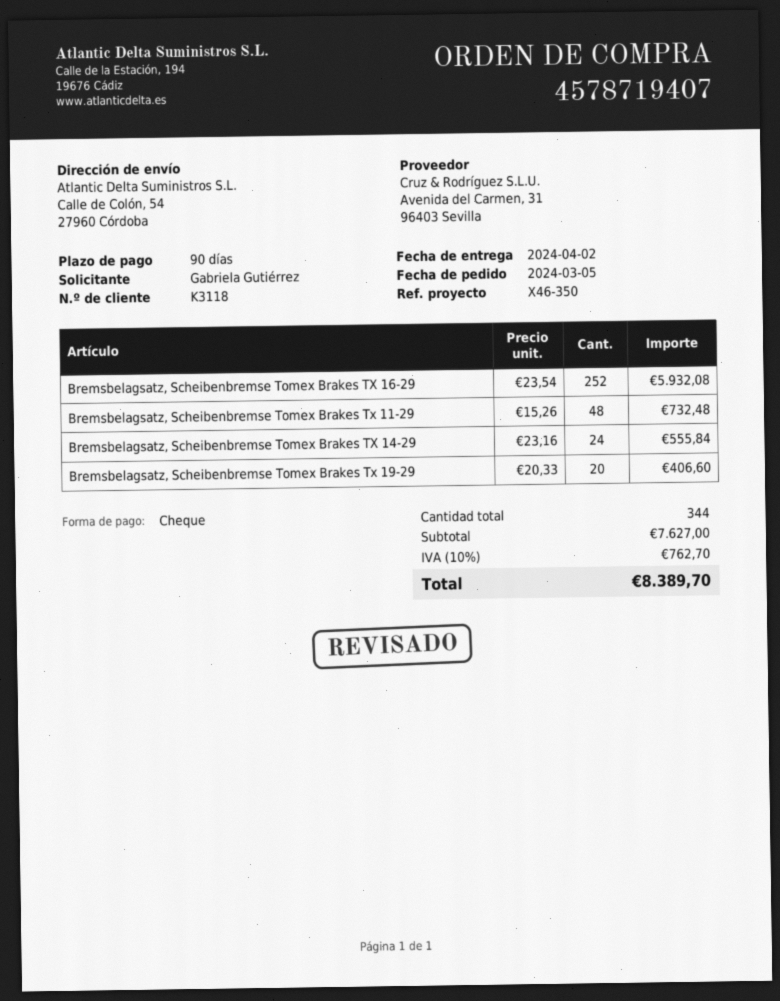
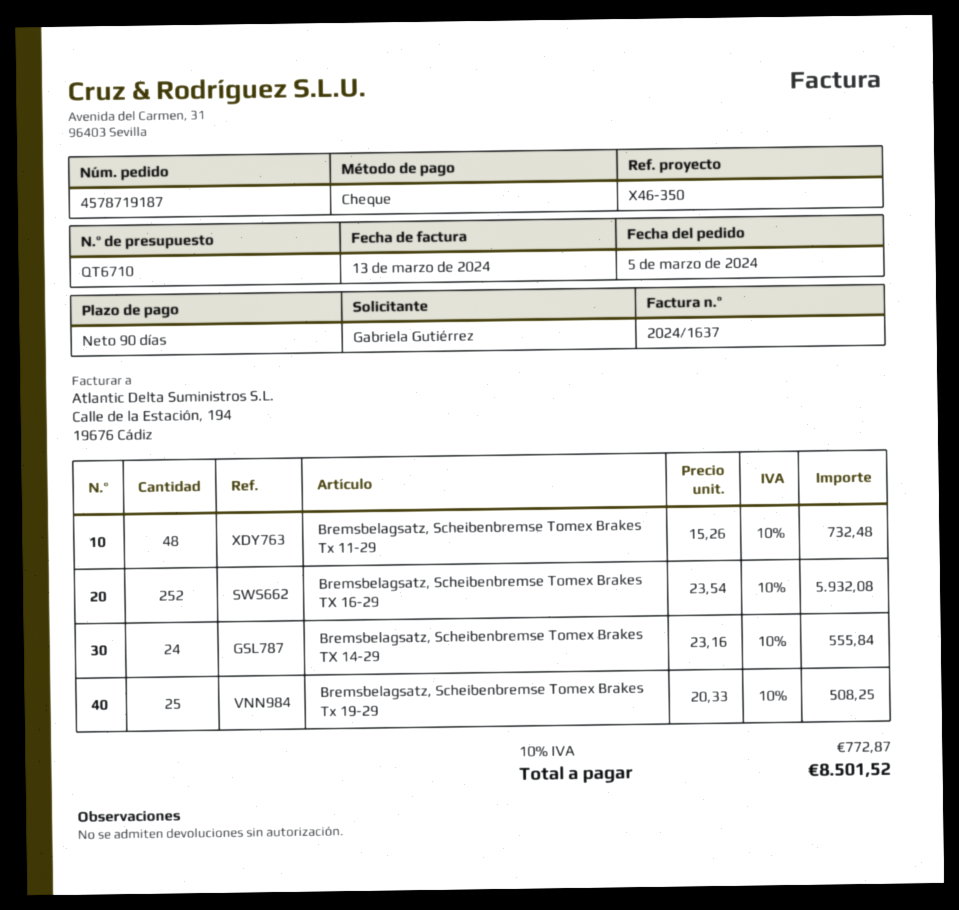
order number: 4578719407 -> 4578719187
Bremsbelagsatz, Scheibenbremse Tomex Brakes Tx 19-29: 20 x 20.33 = 406.60 -> 25 x 20.33 = 508.25
tax: 10% = 762.70 -> 10% = 772.87
total: 8389.70 -> 8501.52

